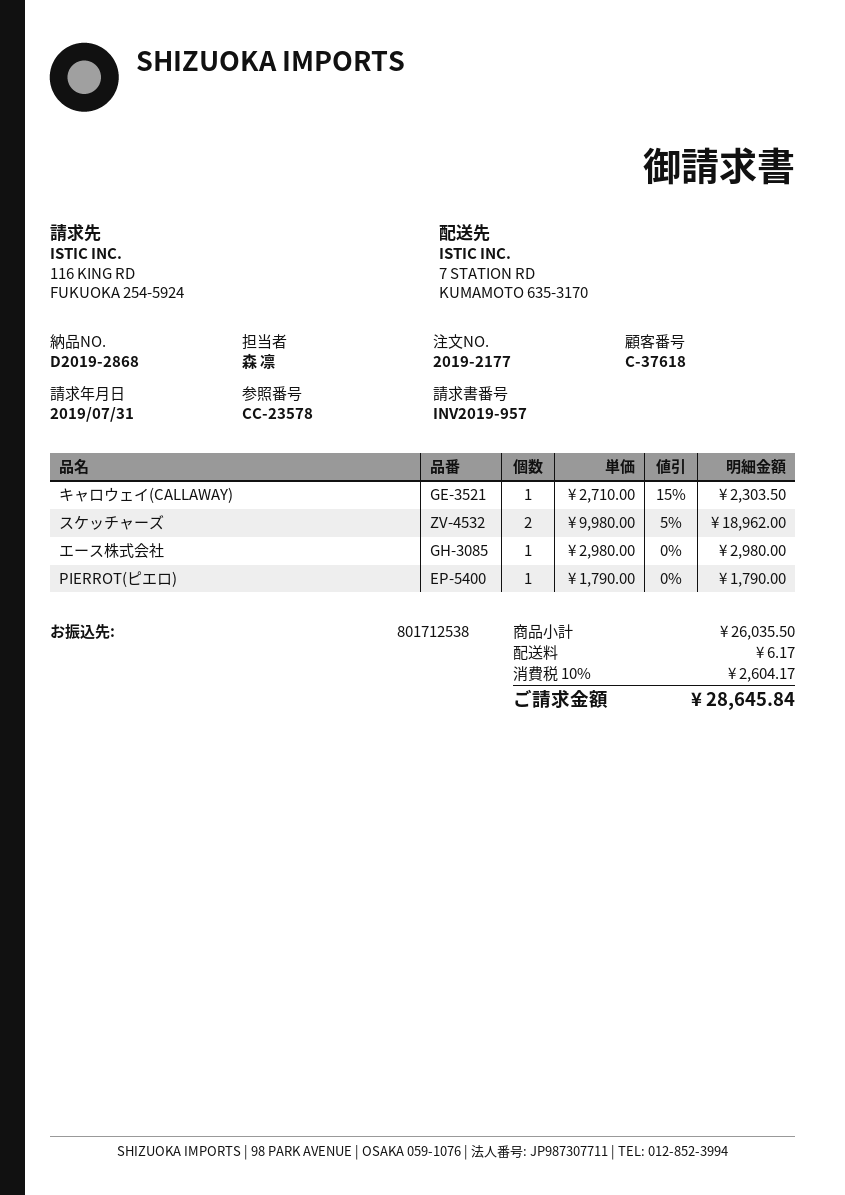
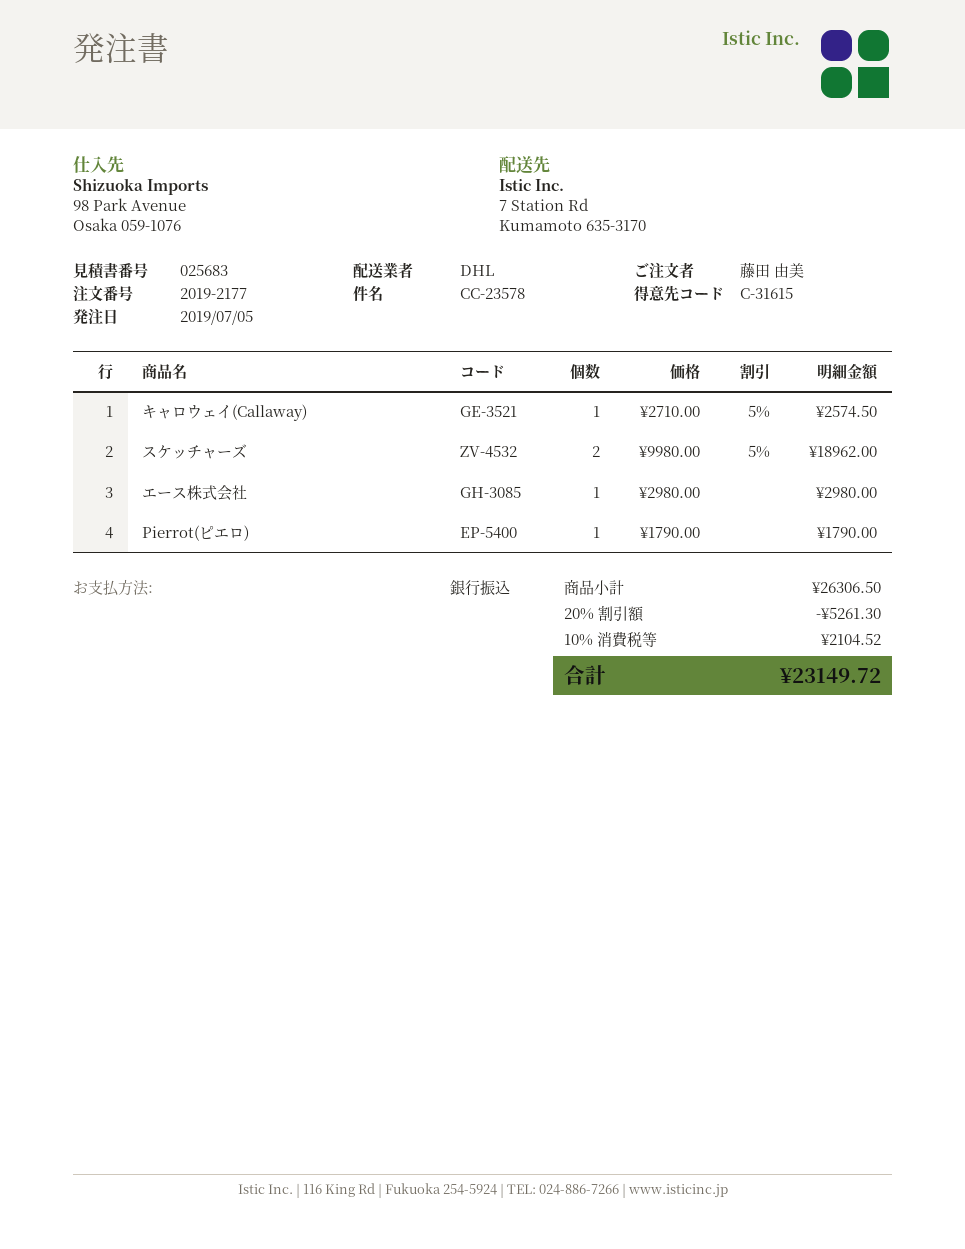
customer number: C-37618 -> C-31615
キャロウェイ(CALLAWAY): 1 x 2710.00 - 15% = 2303.50 -> 1 x 2710.00 - 5% = 2574.50
subtotal: 26035.50 -> 26306.50
discount: none -> 20% = 5261.30
shipping: 6.17 -> none
tax: 10% = 2604.17 -> 10% = 2104.52
total: 28645.84 -> 23149.72

